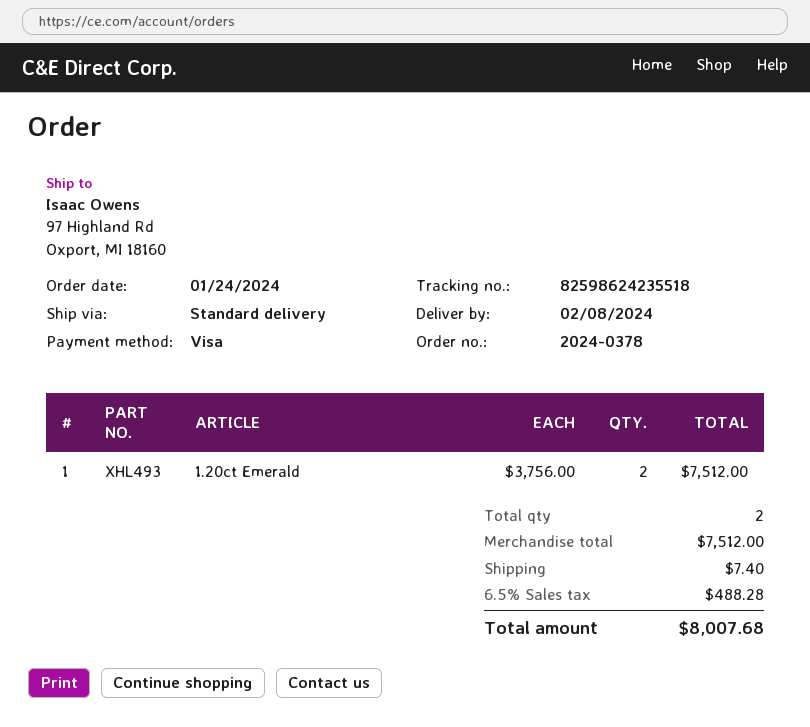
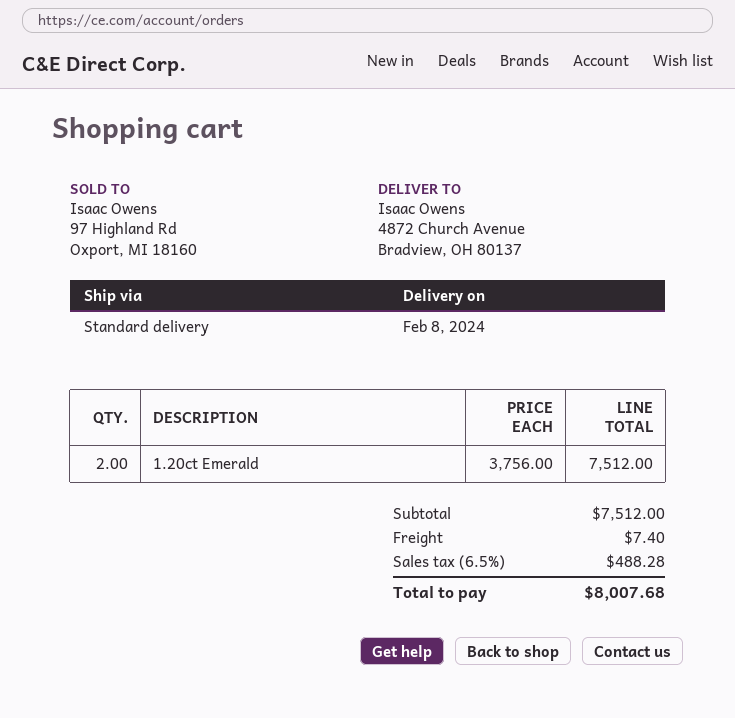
ship to: 97 Highland Rd, Oxport, MI 18160 -> 4872 Church Avenue, Bradview, OH 80137

